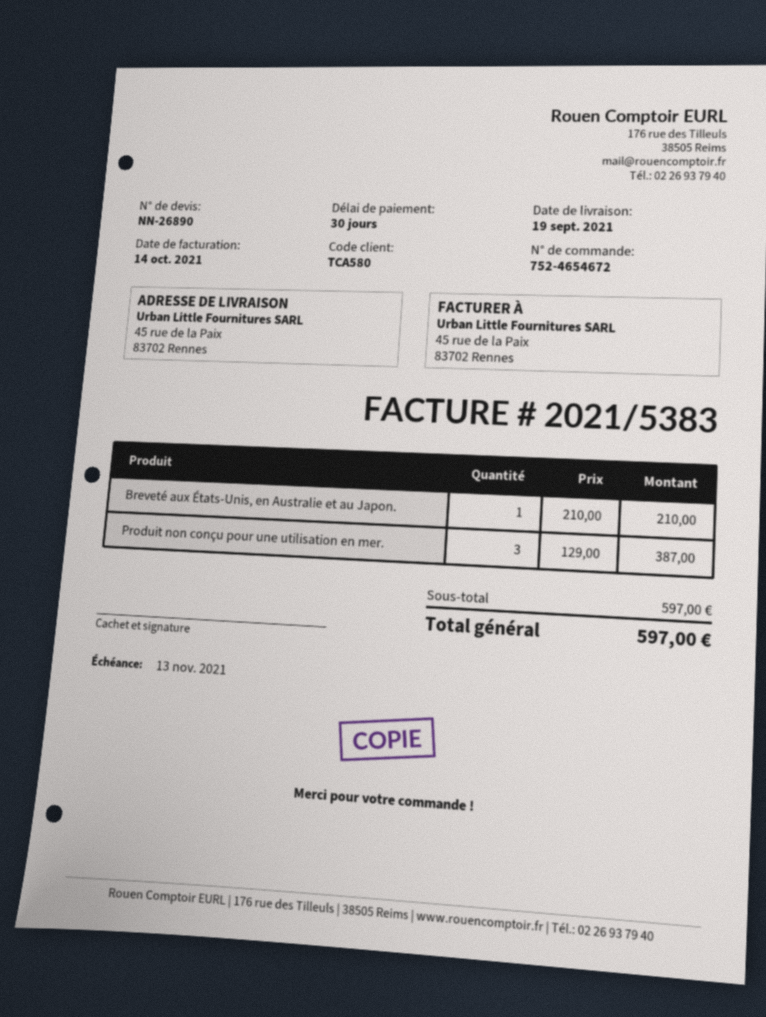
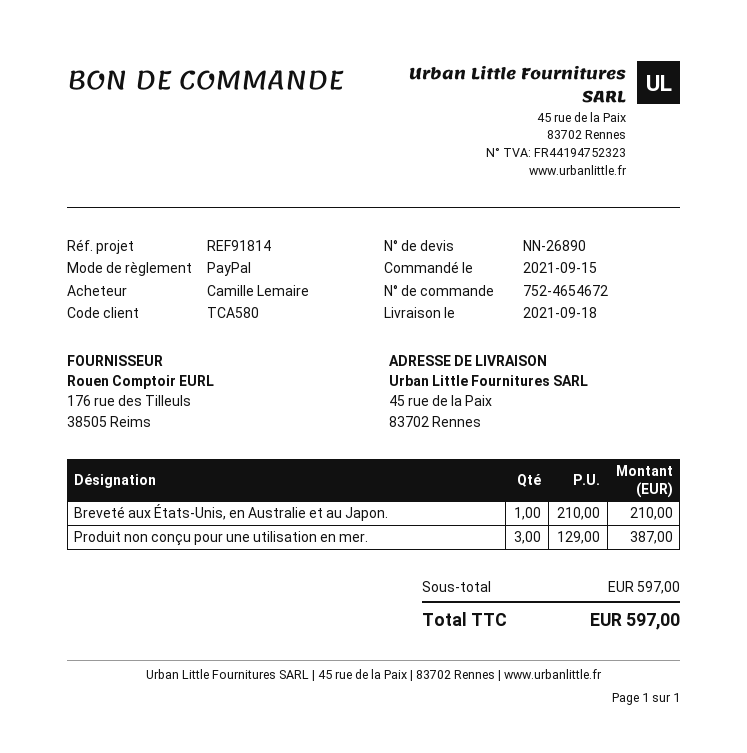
delivery date: 2021-09-19 -> 2021-09-18

